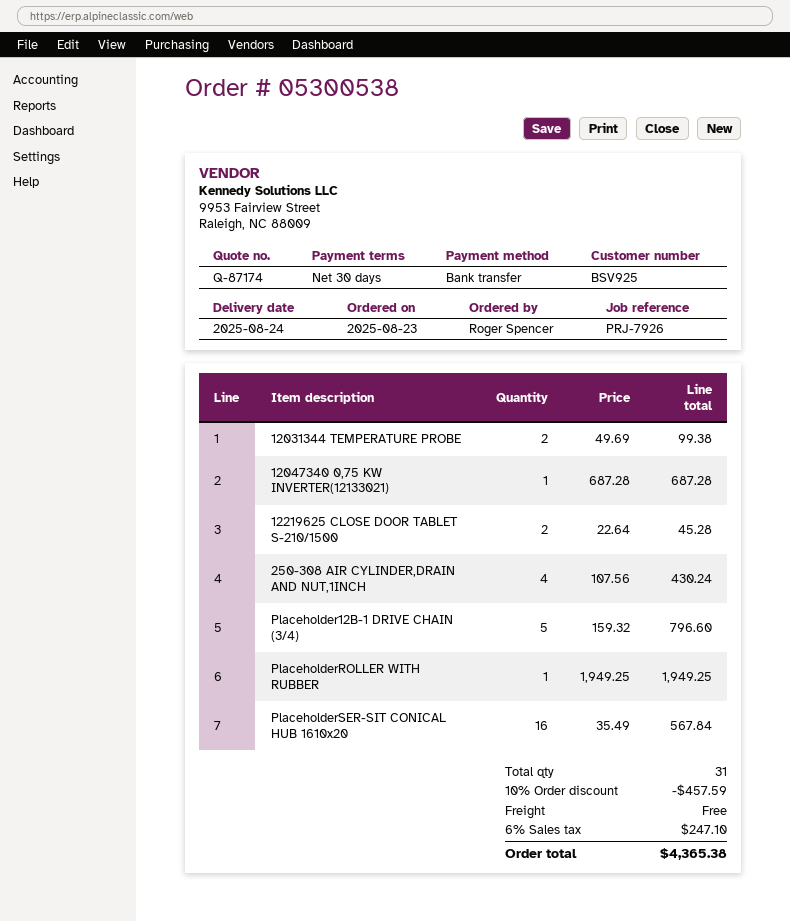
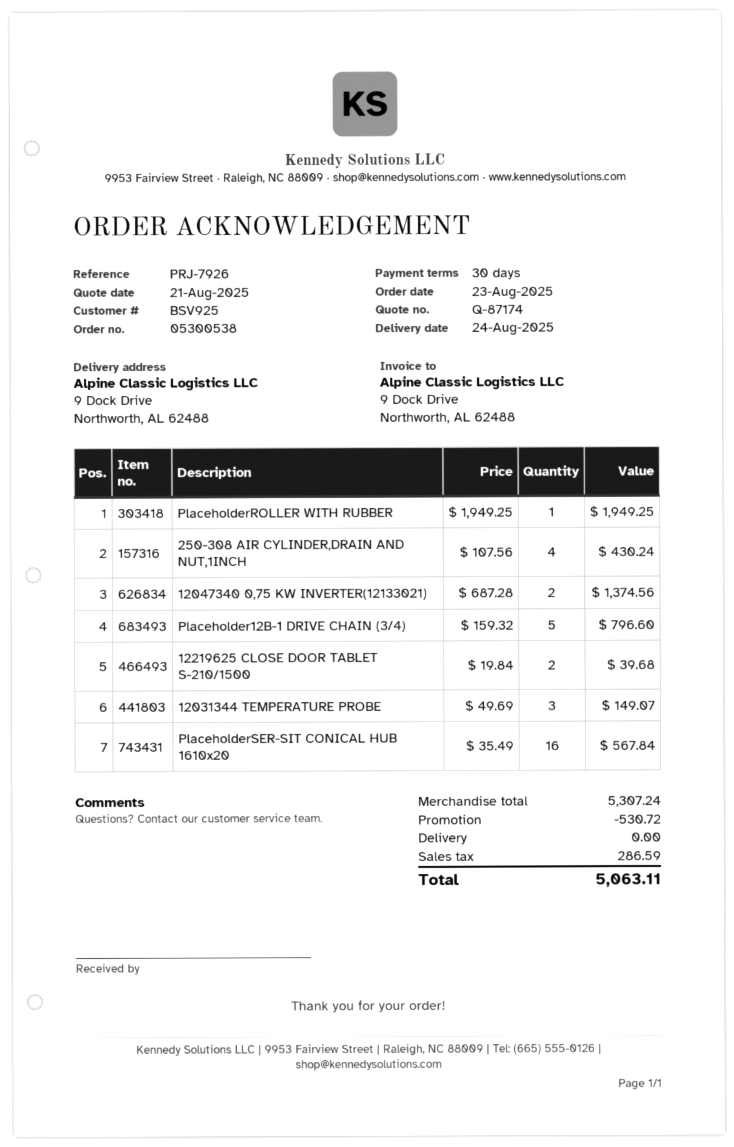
12031344 TEMPERATURE PROBE: 2 x 49.69 = 99.38 -> 3 x 49.69 = 149.07
12047340 0,75 KW INVERTER(12133021): 1 x 687.28 = 687.28 -> 2 x 687.28 = 1374.56
12219625 CLOSE DOOR TABLET S-210/1500: 2 x 22.64 = 45.28 -> 2 x 19.84 = 39.68
discount: 457.59 -> 530.72
tax: 247.10 -> 286.59
total: 4365.38 -> 5063.11

